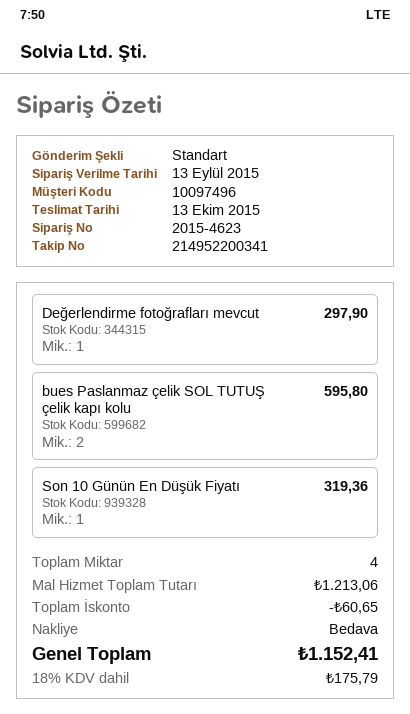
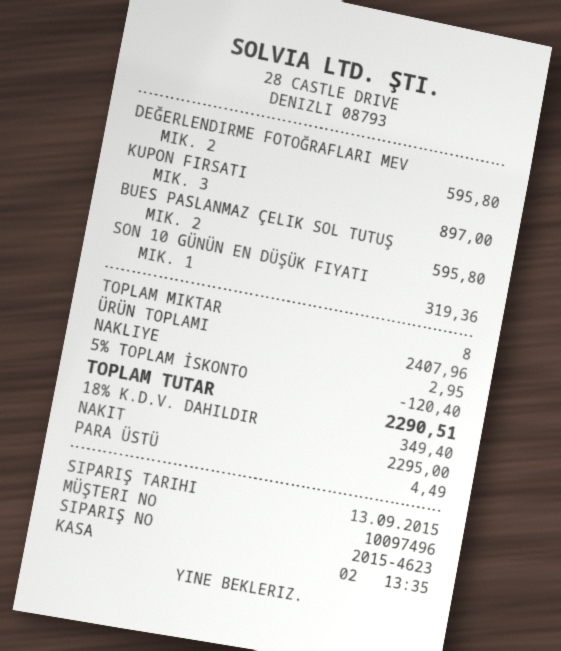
Değerlendirme fotoğrafları mevcut: 1 for 297.90 -> 2 for 595.80
KUPON FIRSATI: none -> 3 for 897.00
total quantity: 4 -> 8
subtotal: 1213.06 -> 2407.96
discount: 60.65 -> 120.40
shipping: 0.00 -> 2.95
tax: 18% = 175.79 -> 18% = 349.40
total: 1152.41 -> 2290.51

